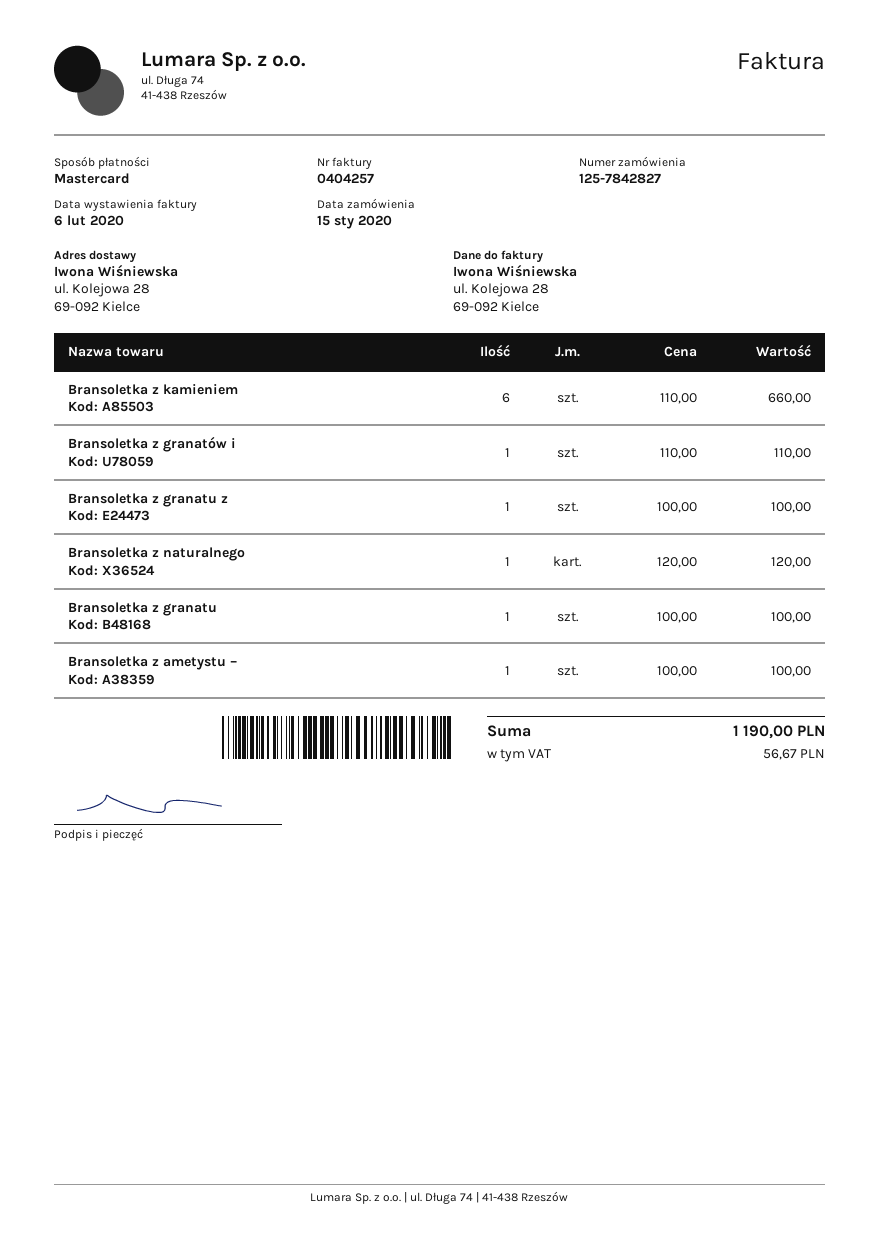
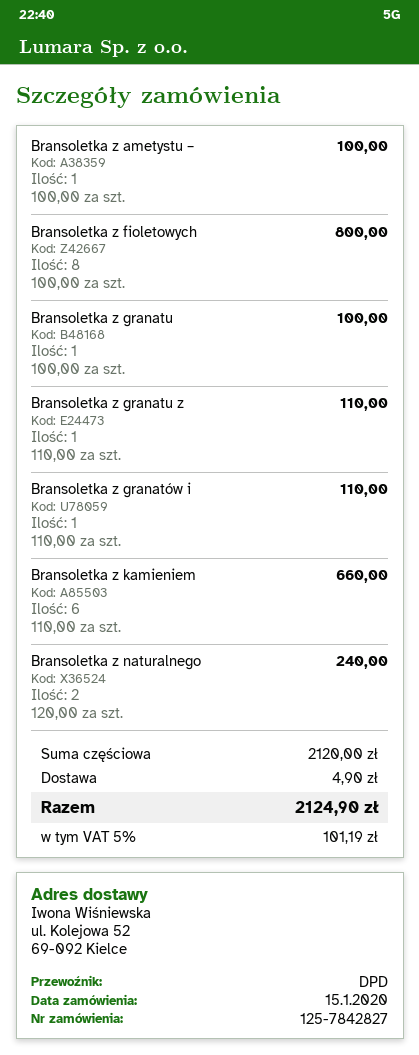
ship to: ul. Kolejowa 28, 69-092 Kielce -> ul. Kolejowa 52, 69-092 Kielce
Bransoletka z granatu z: 1 x 100.00 = 100.00 -> 1 x 110.00 = 110.00
Bransoletka z naturalnego: 1 x 120.00 = 120.00 -> 2 x 120.00 = 240.00
Bransoletka z fioletowych: none -> 8 x 100.00 = 800.00
shipping: none -> 4.90
tax: 56.67 -> 101.19
total: 1190.00 -> 2124.90

